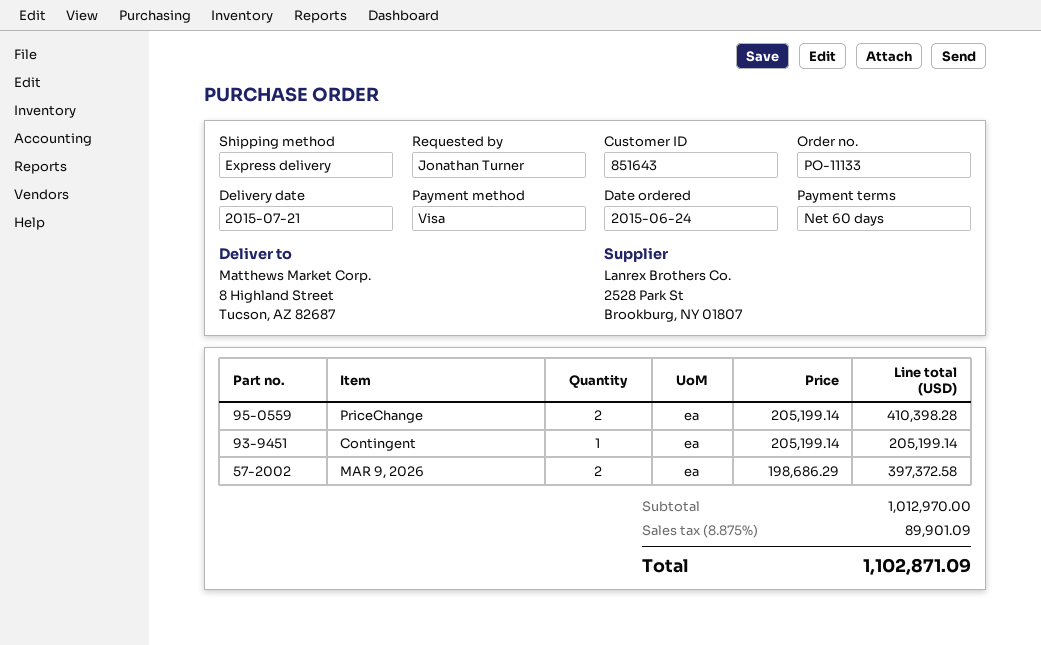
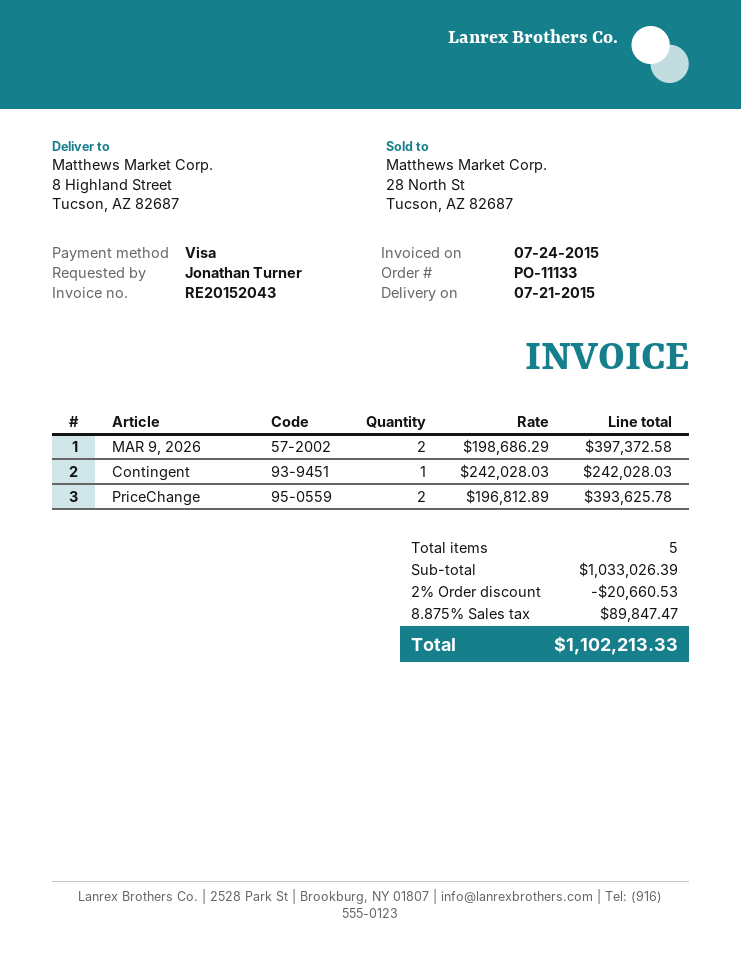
PriceChange: 2 x 205199.14 = 410398.28 -> 2 x 196812.89 = 393625.78
Contingent: 1 x 205199.14 = 205199.14 -> 1 x 242028.03 = 242028.03
subtotal: 1012970.00 -> 1033026.39
discount: none -> 2% = 20660.53
tax: 8.875% = 89901.09 -> 8.875% = 89847.47
total: 1102871.09 -> 1102213.33

